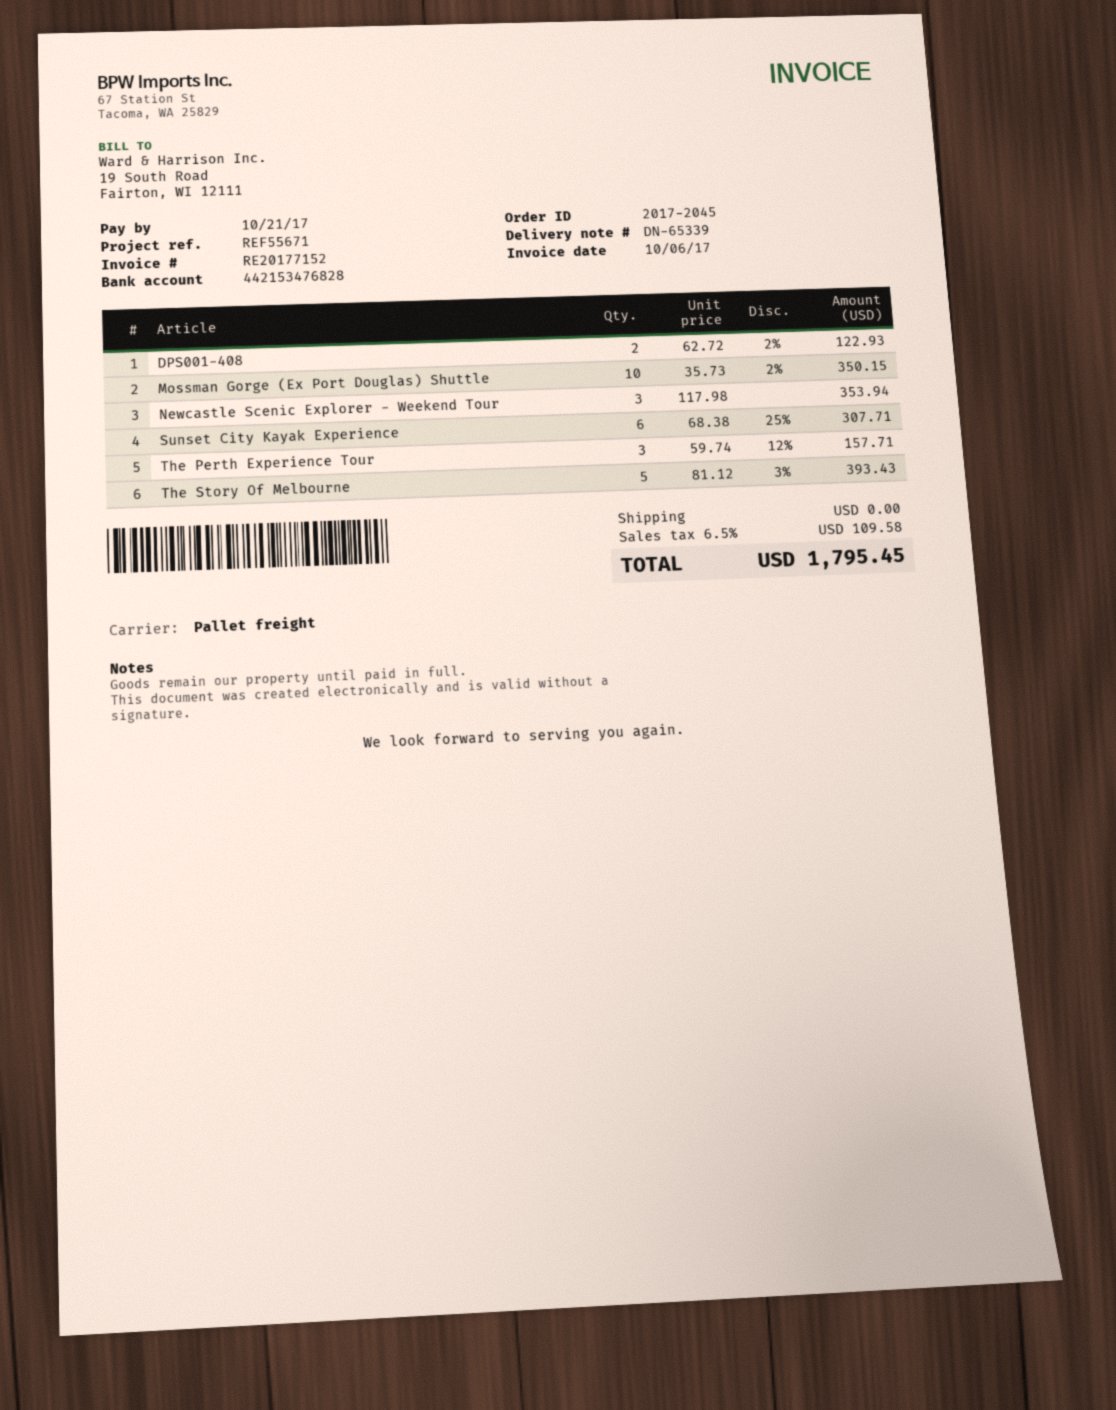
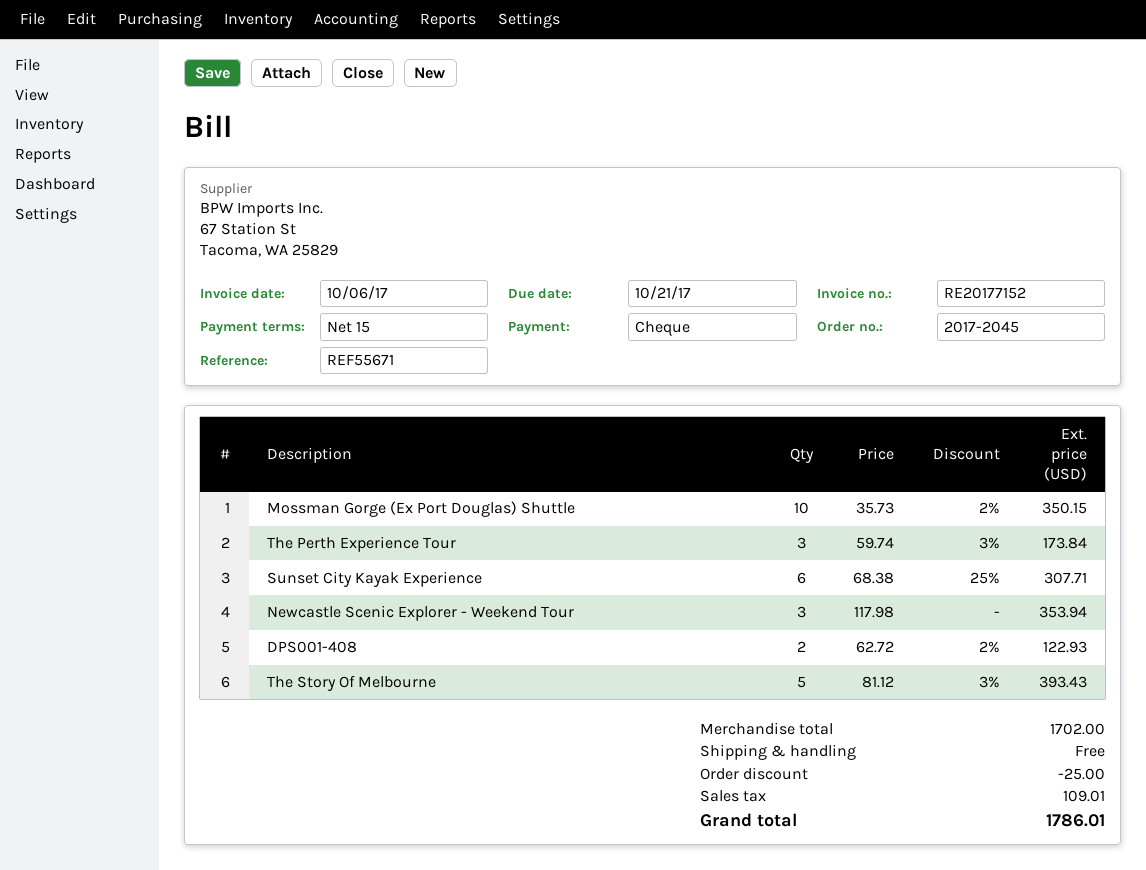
The Perth Experience Tour: 3 x 59.74 - 12% = 157.71 -> 3 x 59.74 - 3% = 173.84
discount: none -> 25.00
tax: 109.58 -> 109.01
total: 1795.45 -> 1786.01

